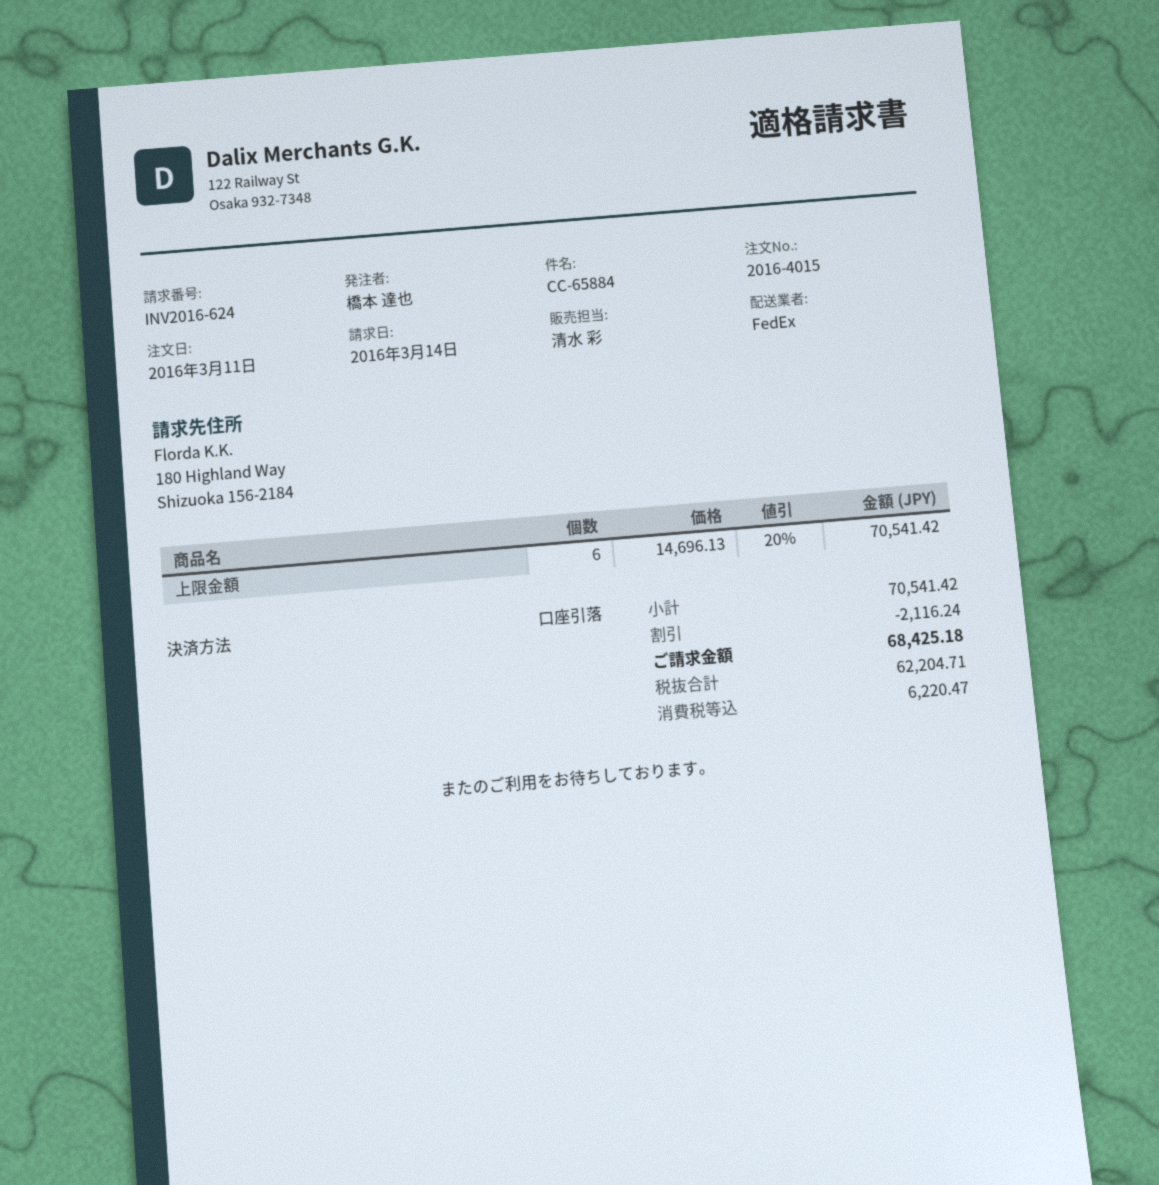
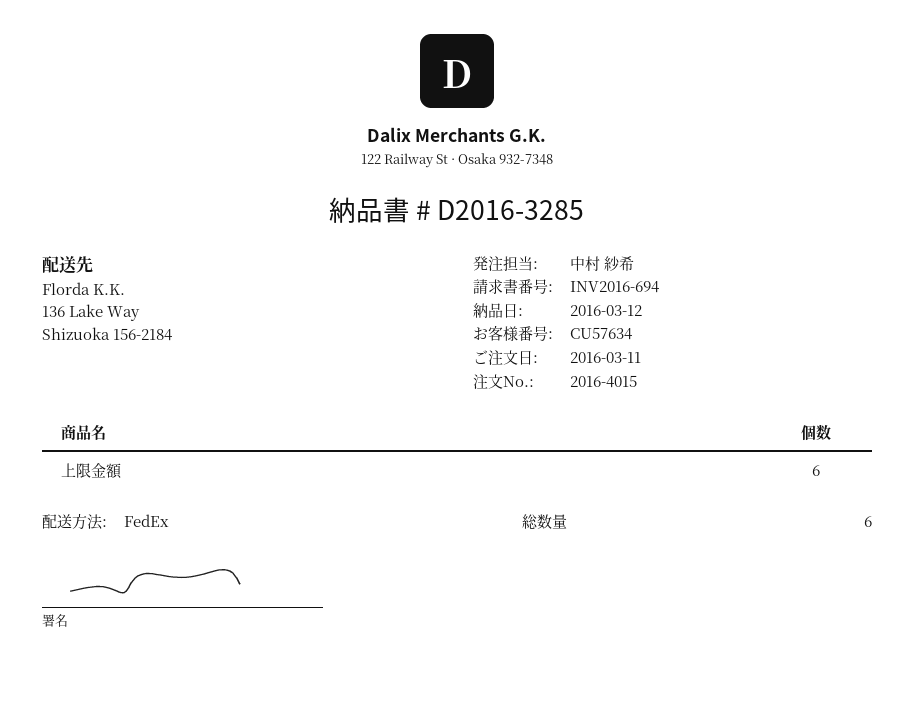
invoice number: INV2016-624 -> INV2016-694
ordered by: 橋本 達也 -> 中村 紗希

